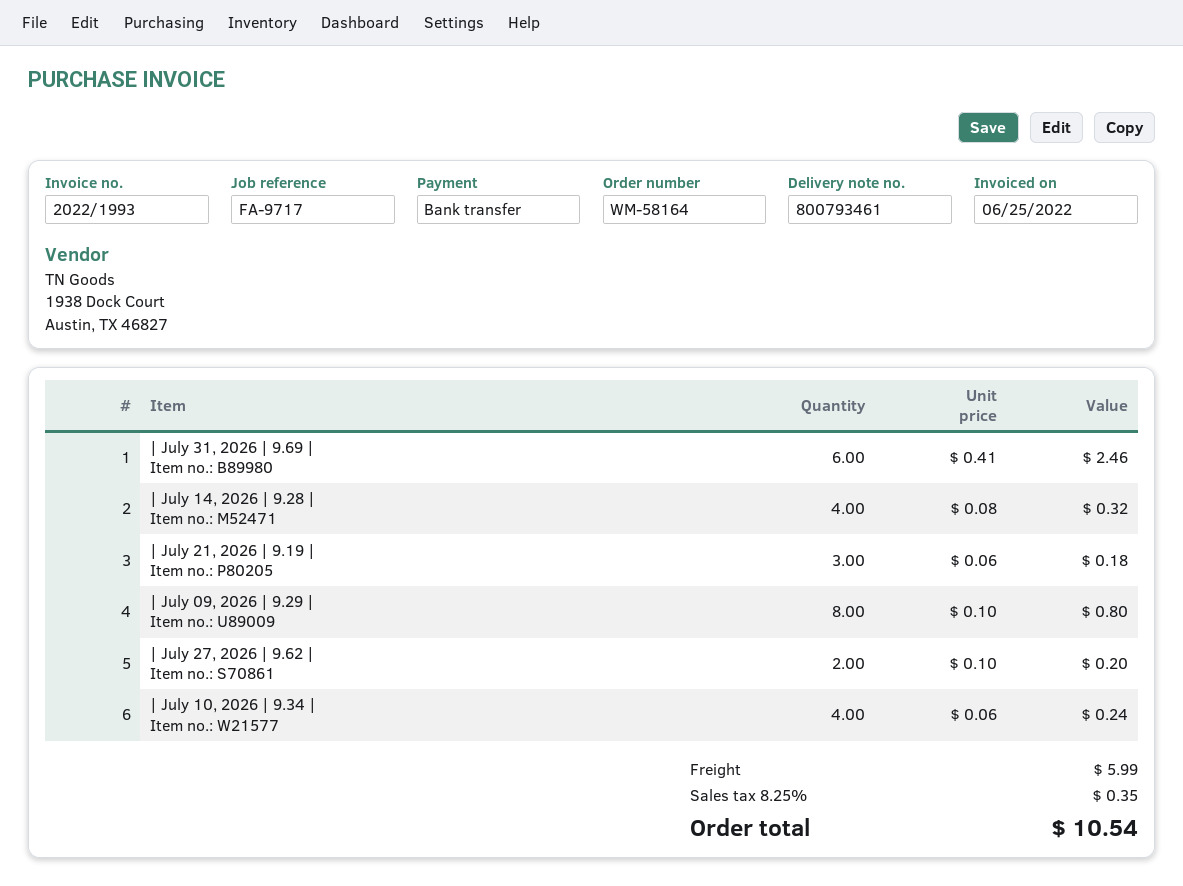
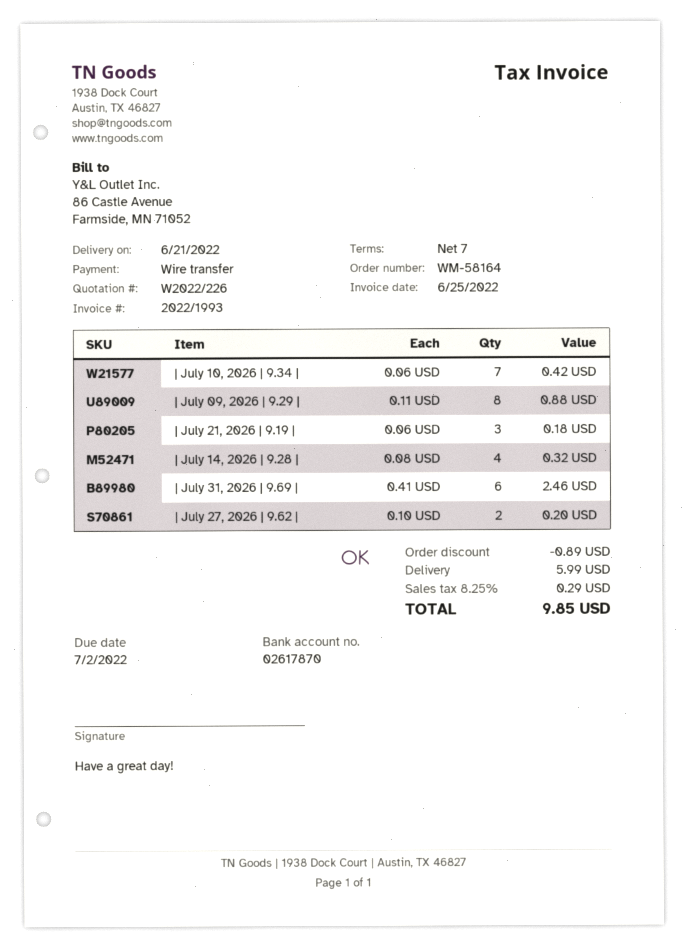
| July 09, 2026 | 9.29 |: 8 x 0.10 = 0.80 -> 8 x 0.11 = 0.88
| July 10, 2026 | 9.34 |: 4 x 0.06 = 0.24 -> 7 x 0.06 = 0.42
discount: none -> 0.89
tax: 8.25% = 0.35 -> 8.25% = 0.29
total: 10.54 -> 9.85

